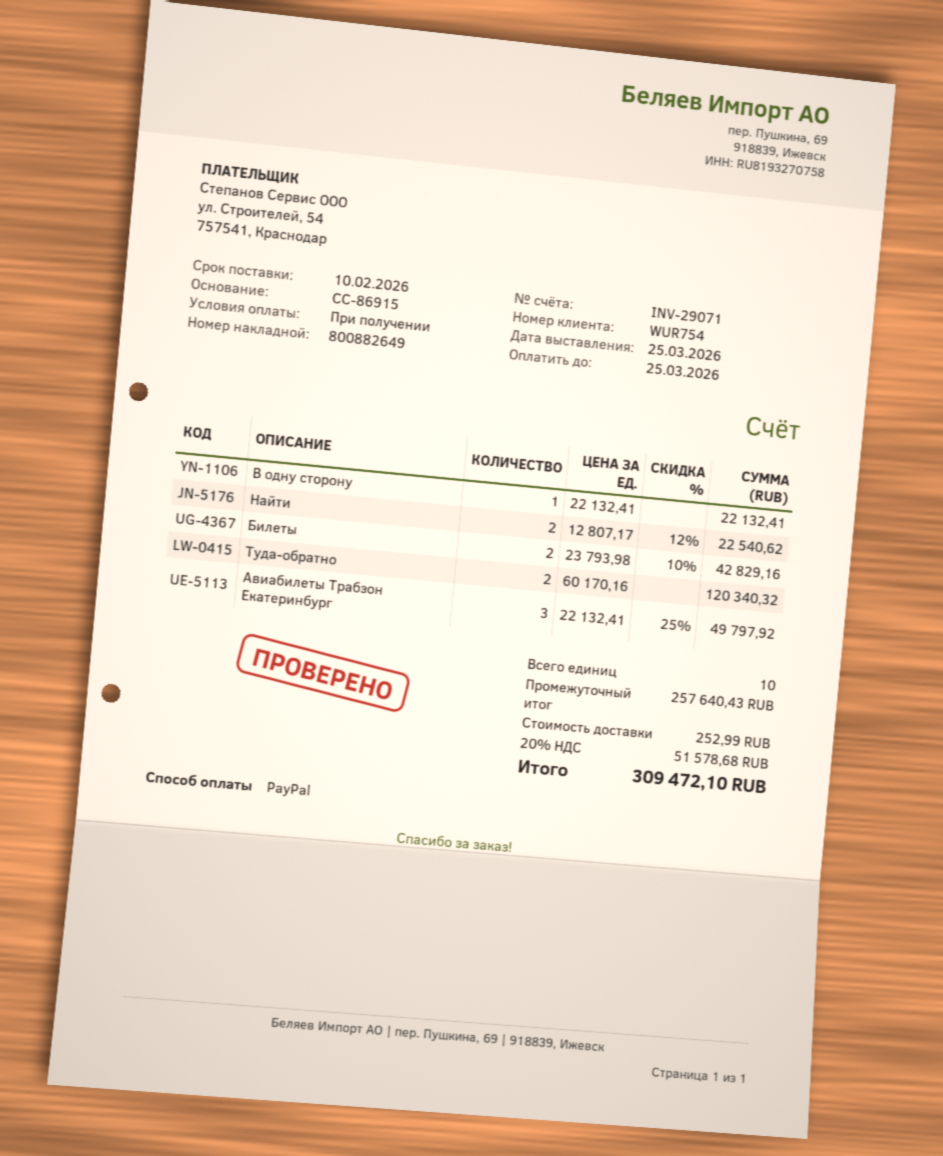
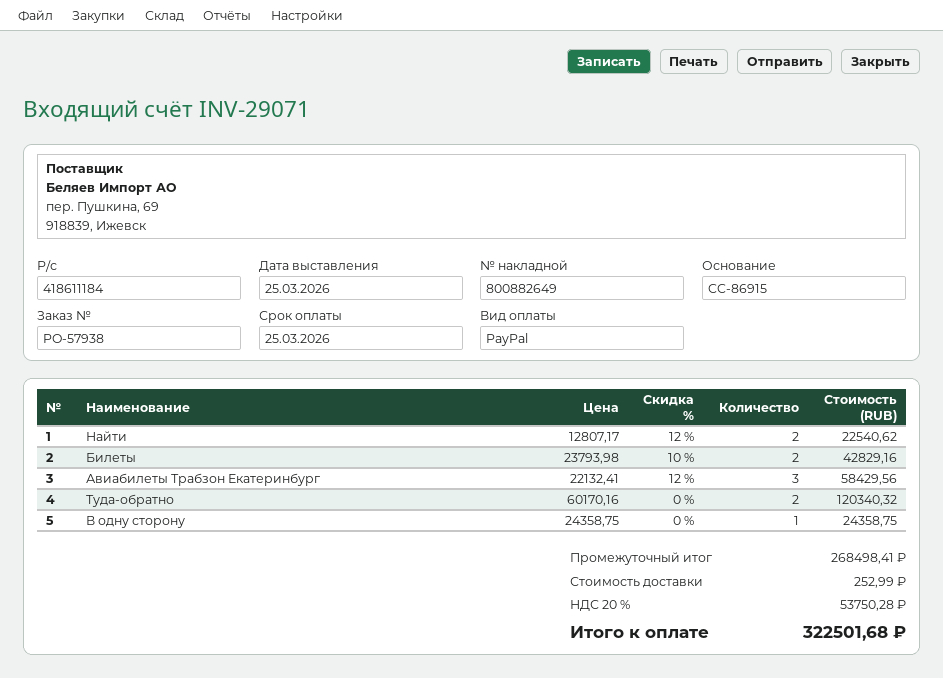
В одну сторону: 1 x 22132.41 = 22132.41 -> 1 x 24358.75 = 24358.75
Авиабилеты Трабзон Екатеринбург: 3 x 22132.41 - 25% = 49797.92 -> 3 x 22132.41 - 12% = 58429.56
subtotal: 257640.43 -> 268498.41
tax: 20% = 51578.68 -> 20% = 53750.28
total: 309472.10 -> 322501.68

